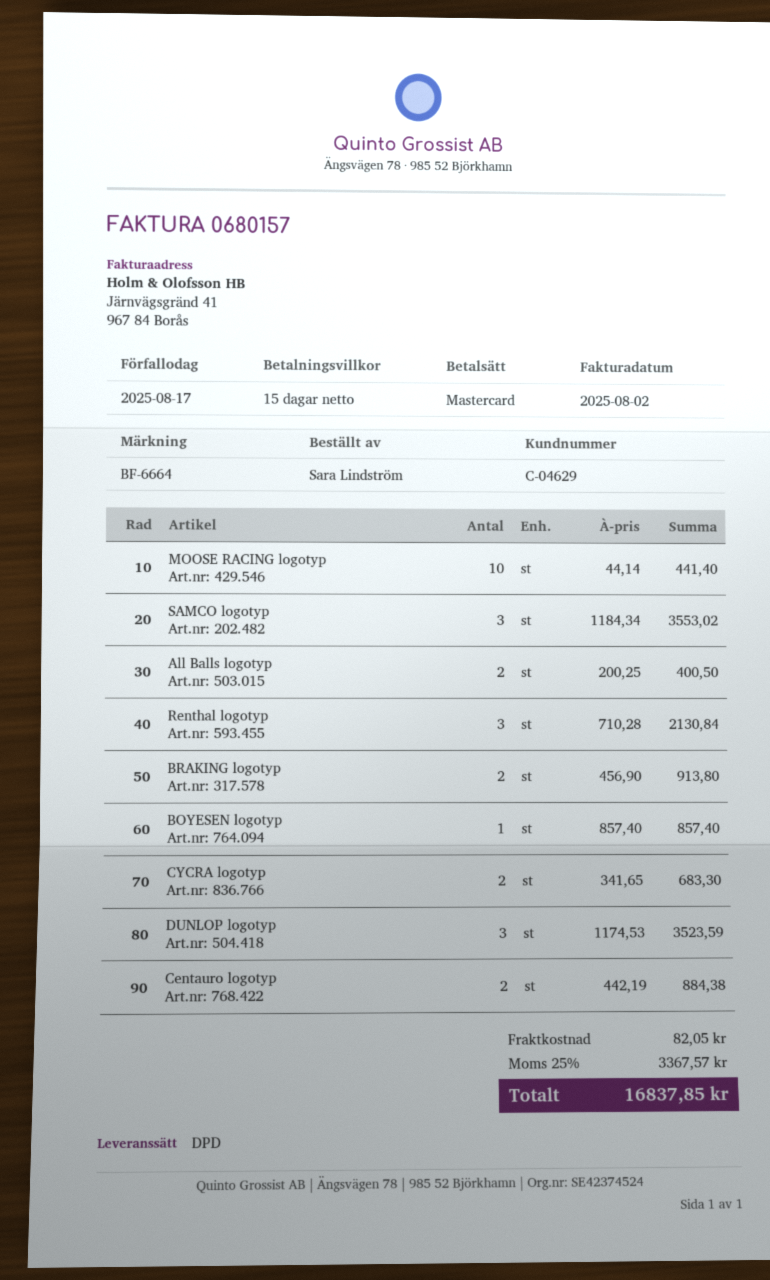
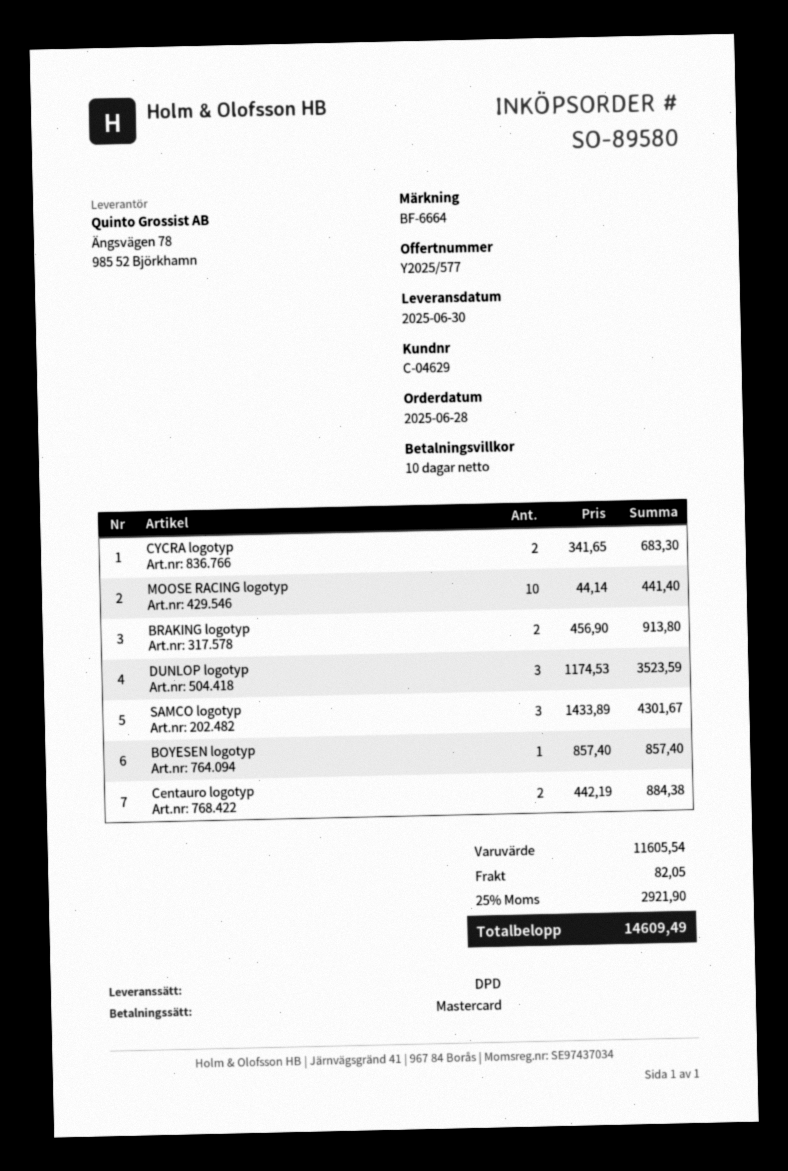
payment terms: 15 days -> 10 days
SAMCO logotyp: 3 x 1184.34 = 3553.02 -> 3 x 1433.89 = 4301.67
All Balls logotyp: 2 x 200.25 = 400.50 -> none
Renthal logotyp: 3 x 710.28 = 2130.84 -> none
tax: 25% = 3367.57 -> 25% = 2921.90
total: 16837.85 -> 14609.49

